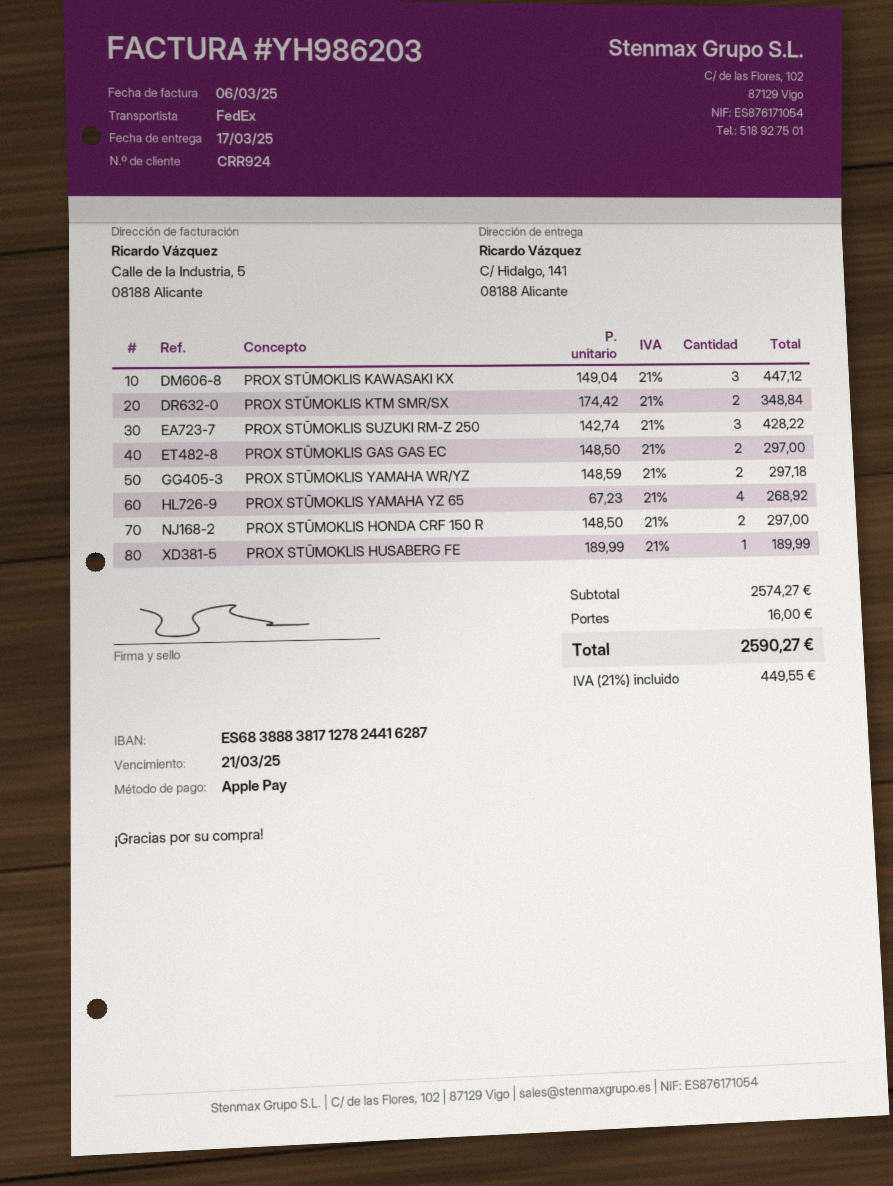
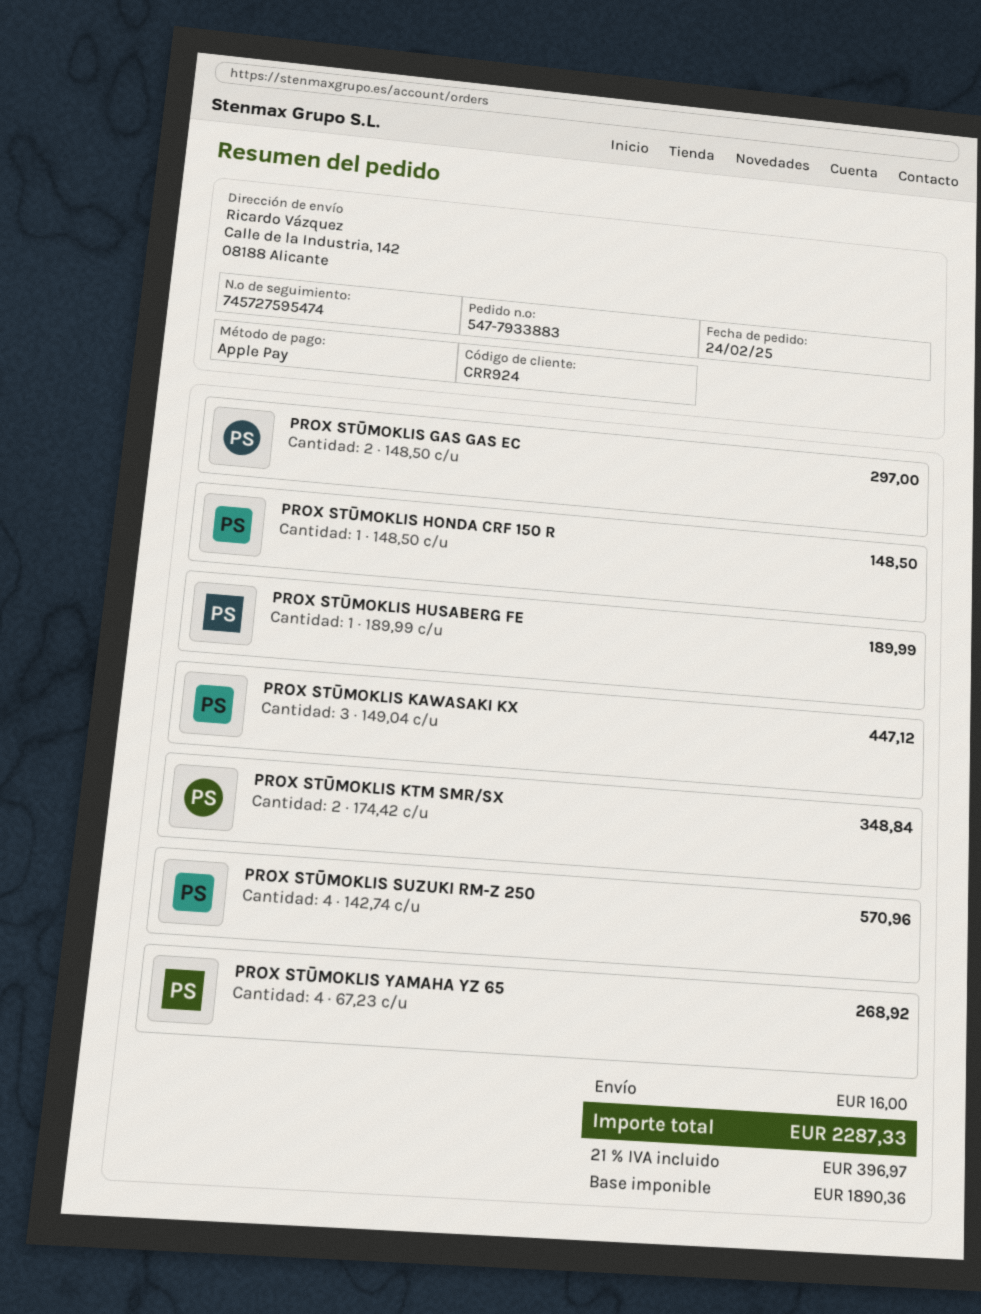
ship to: C/ Hidalgo, 141, 08188 Alicante -> Calle de la Industria, 142, 08188 Alicante
PROX STŪMOKLIS SUZUKI RM-Z 250: 3 x 142.74 = 428.22 -> 4 x 142.74 = 570.96
PROX STŪMOKLIS YAMAHA WR/YZ: 2 x 148.59 = 297.18 -> none
PROX STŪMOKLIS HONDA CRF 150 R: 2 x 148.50 = 297.00 -> 1 x 148.50 = 148.50
tax: 21% = 449.55 -> 21% = 396.97
total: 2590.27 -> 2287.33

